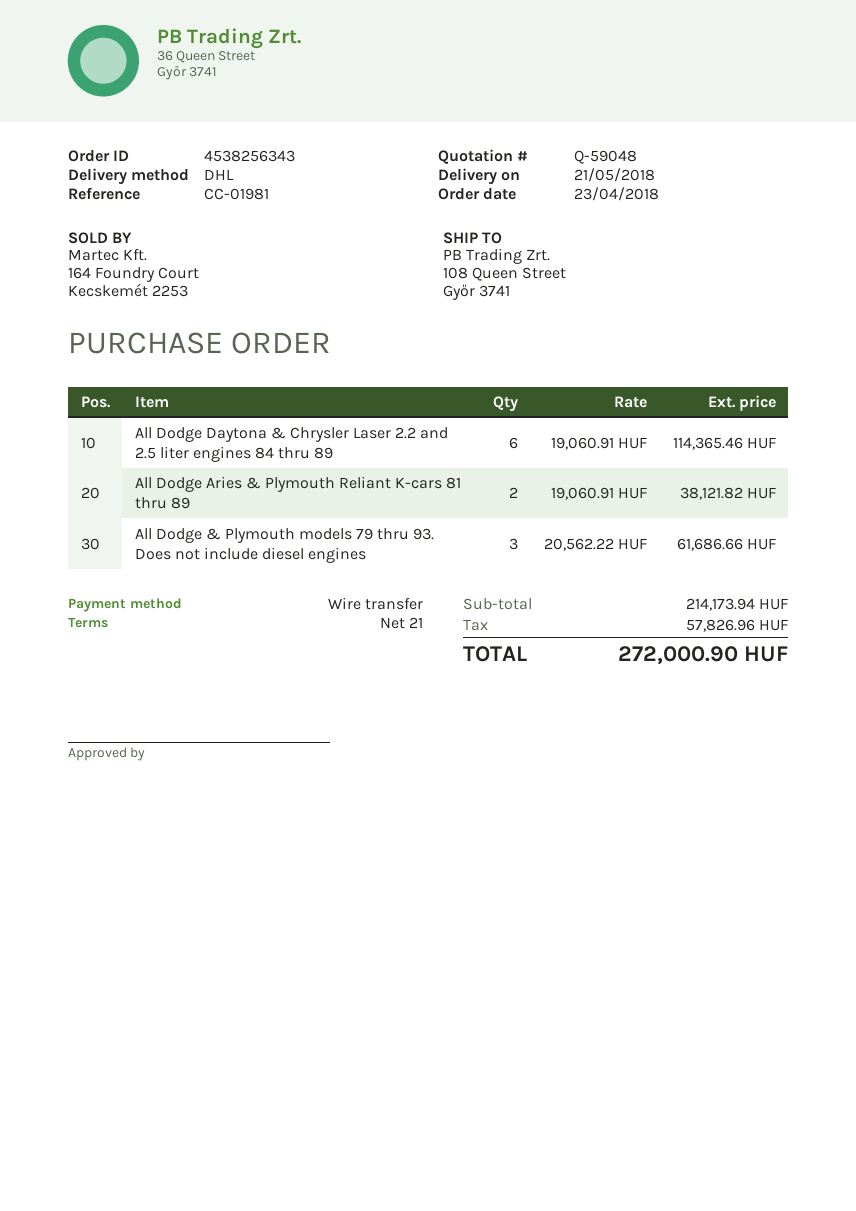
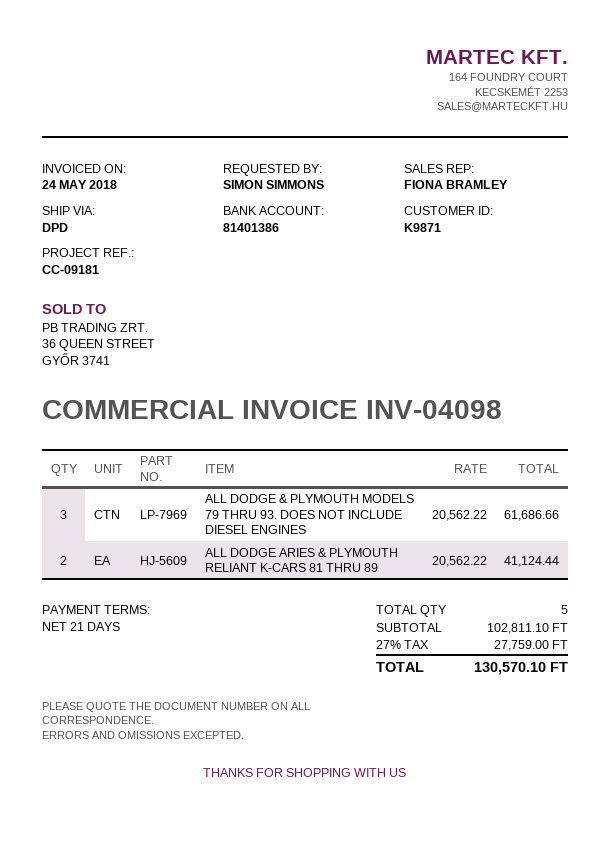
reference: CC-01981 -> CC-09181
shipping method: DHL -> DPD
All Dodge Daytona & Chrysler Laser 2.2 and 2.5 liter engines 84 thru 89: 6 x 19060.91 = 114365.46 -> none
All Dodge Aries & Plymouth Reliant K-cars 81 thru 89: 2 x 19060.91 = 38121.82 -> 2 x 20562.22 = 41124.44
subtotal: 214173.94 -> 102811.10
tax: 57826.96 -> 27759.00
total: 272000.90 -> 130570.10

